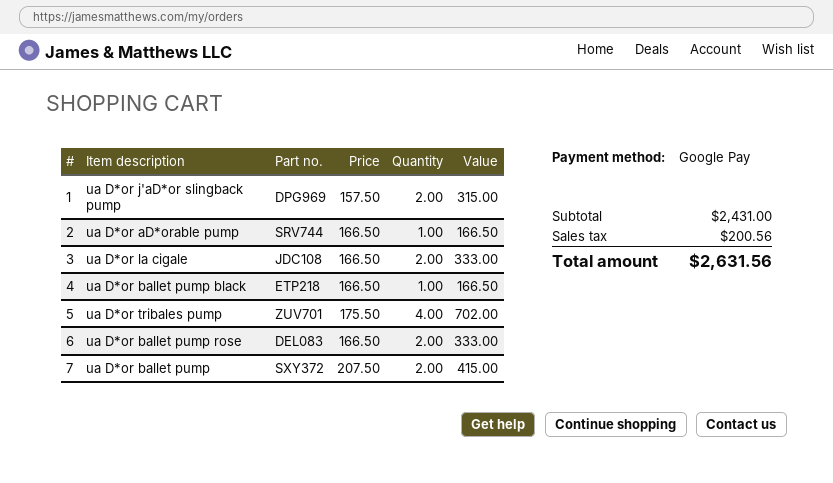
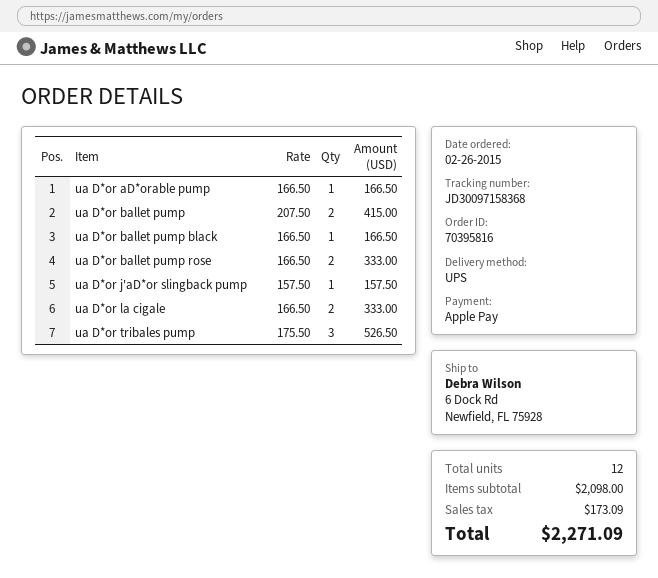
payment method: Google Pay -> Apple Pay
ua D*or j'aD*or slingback pump: 2 x 157.50 = 315.00 -> 1 x 157.50 = 157.50
ua D*or tribales pump: 4 x 175.50 = 702.00 -> 3 x 175.50 = 526.50
subtotal: 2431.00 -> 2098.00
tax: 200.56 -> 173.09
total: 2631.56 -> 2271.09

